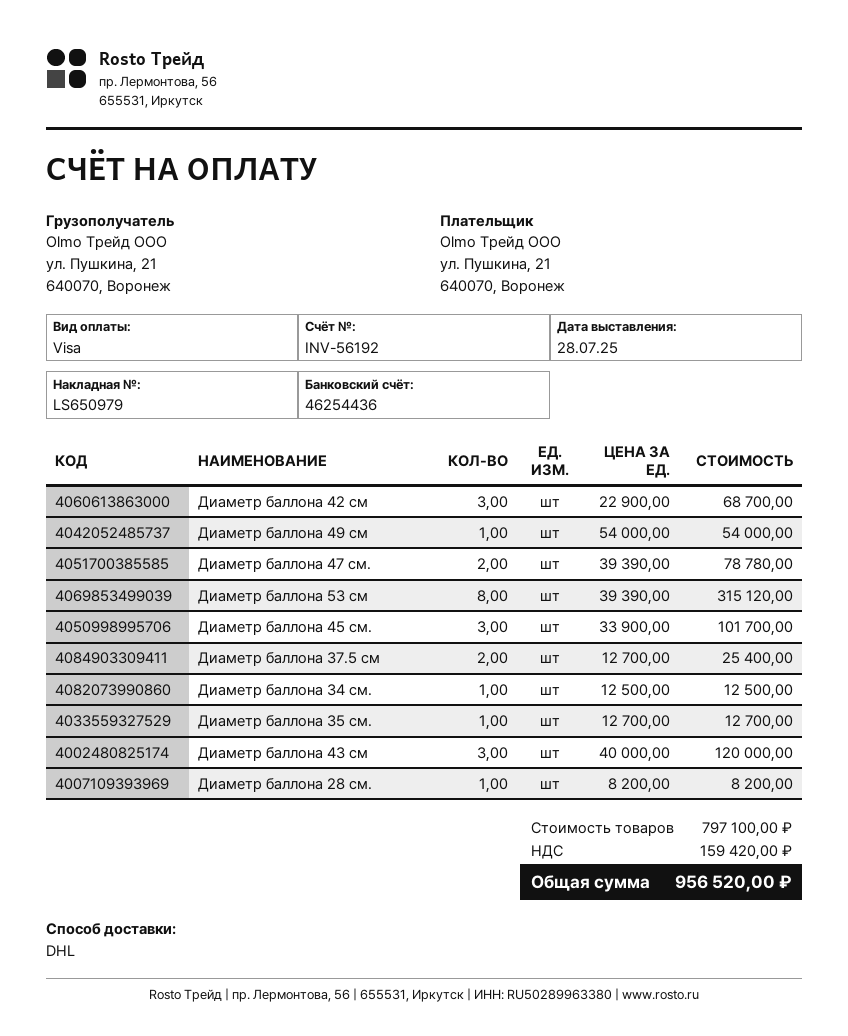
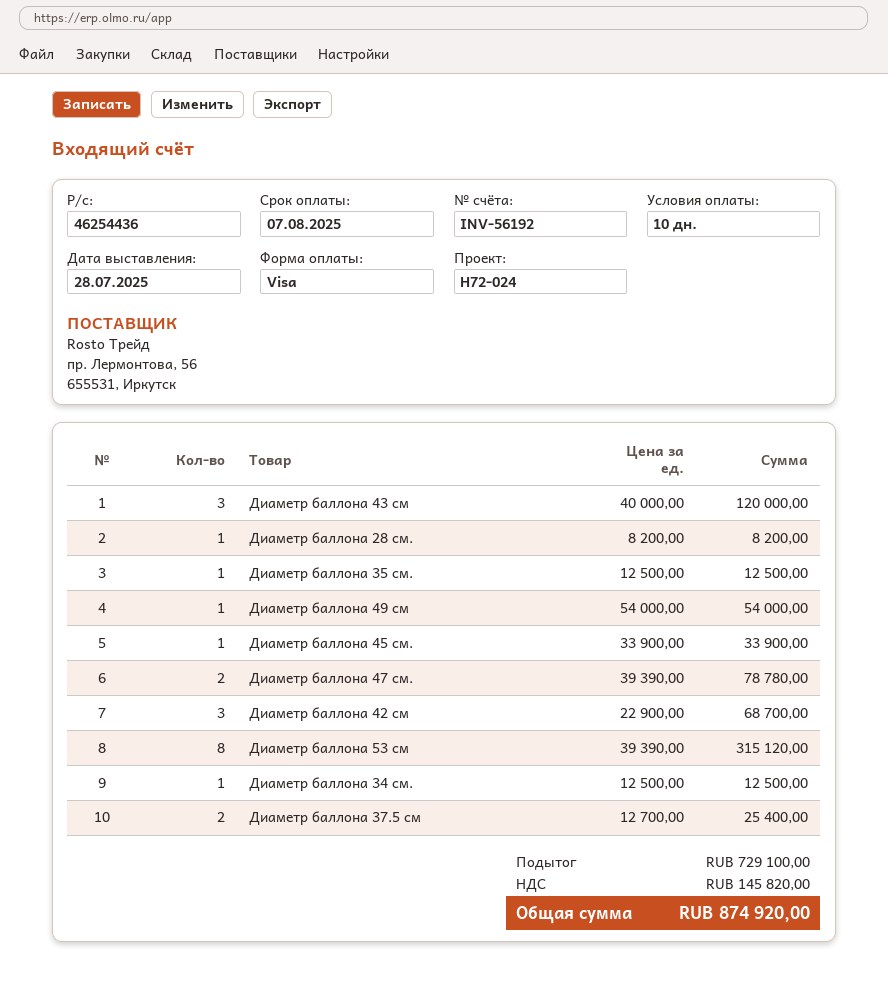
Диаметр баллона 45 см.: 3 x 33900.00 = 101700.00 -> 1 x 33900.00 = 33900.00
Диаметр баллона 35 см.: 1 x 12700.00 = 12700.00 -> 1 x 12500.00 = 12500.00
subtotal: 797100.00 -> 729100.00
tax: 159420.00 -> 145820.00
total: 956520.00 -> 874920.00

